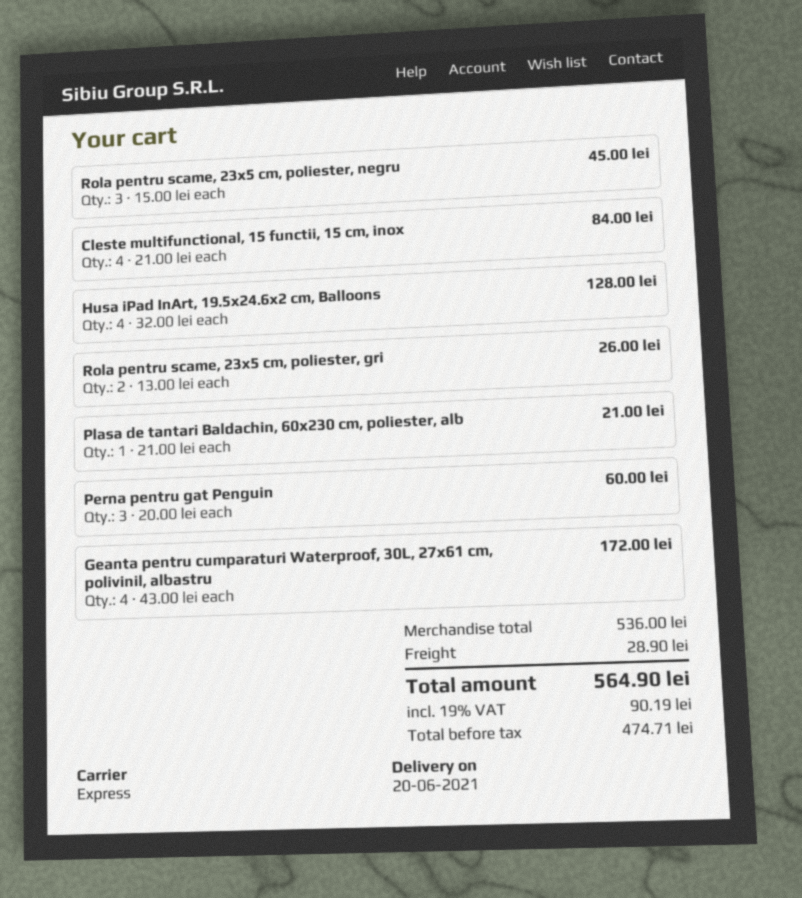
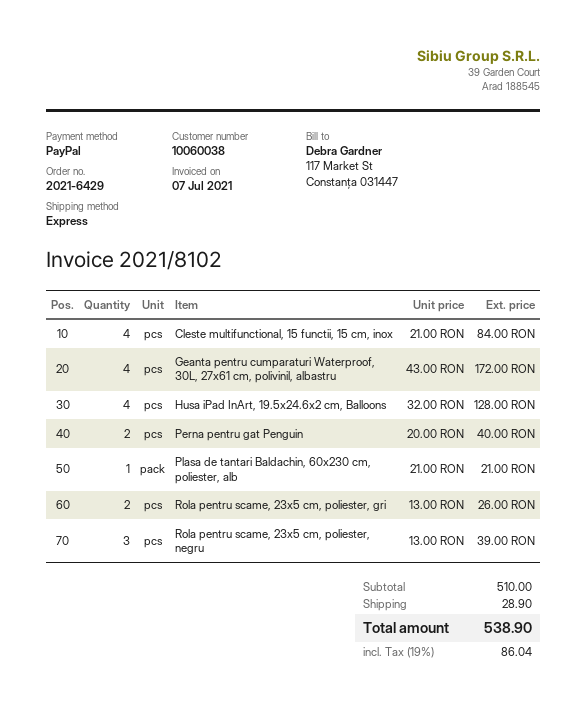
Rola pentru scame, 23x5 cm, poliester, negru: 3 x 15.00 = 45.00 -> 3 x 13.00 = 39.00
Perna pentru gat Penguin: 3 x 20.00 = 60.00 -> 2 x 20.00 = 40.00
subtotal: 536.00 -> 510.00
tax: 19% = 90.19 -> 19% = 86.04
total: 564.90 -> 538.90

